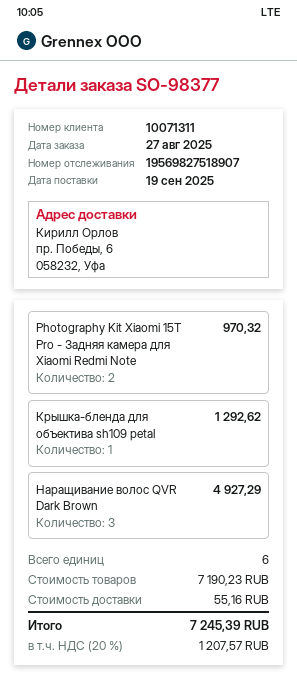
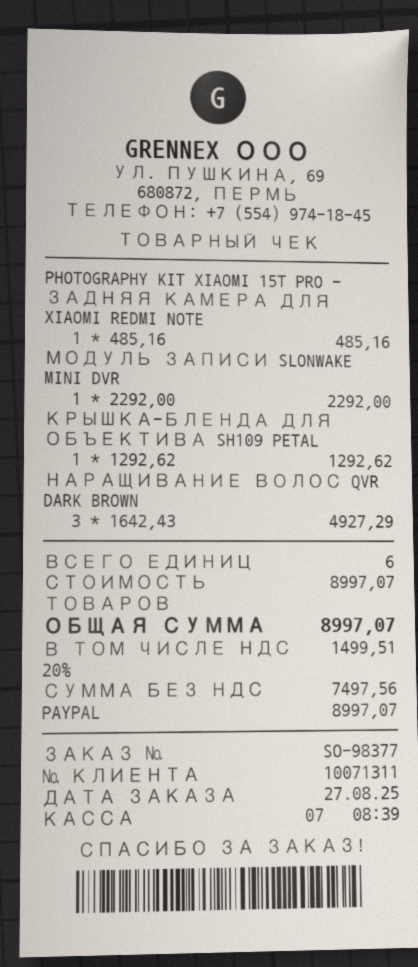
Photography Kit Xiaomi 15T Pro - Задняя камера для Xiaomi Redmi Note: 2 for 970.32 -> 1 for 485.16
МОДУЛЬ ЗАПИСИ SLONWAKE MINI DVR: none -> 1 for 2292.00
subtotal: 7190.23 -> 8997.07
shipping: 55.16 -> none
tax: 20% = 1207.57 -> 20% = 1499.51
total: 7245.39 -> 8997.07

